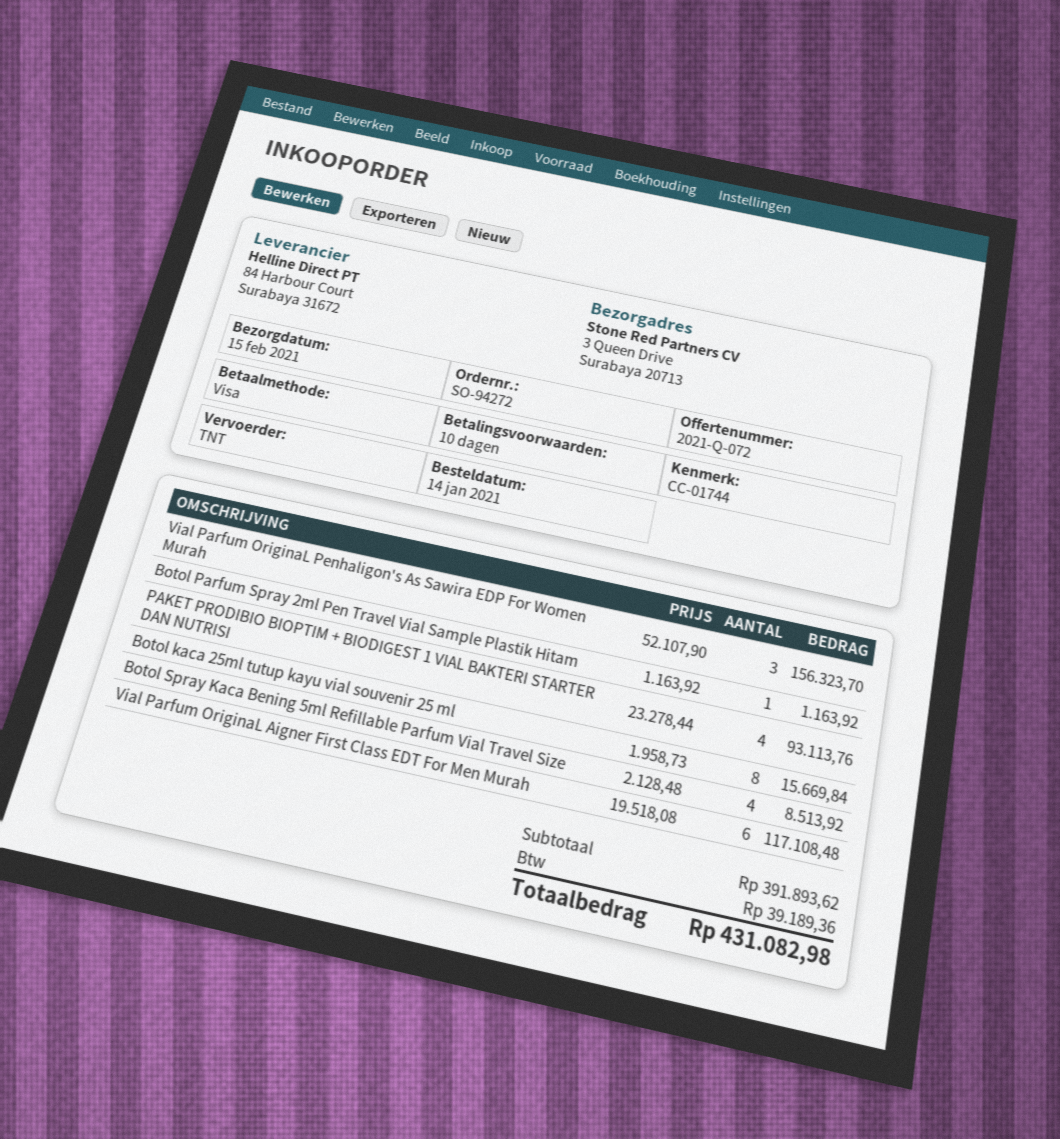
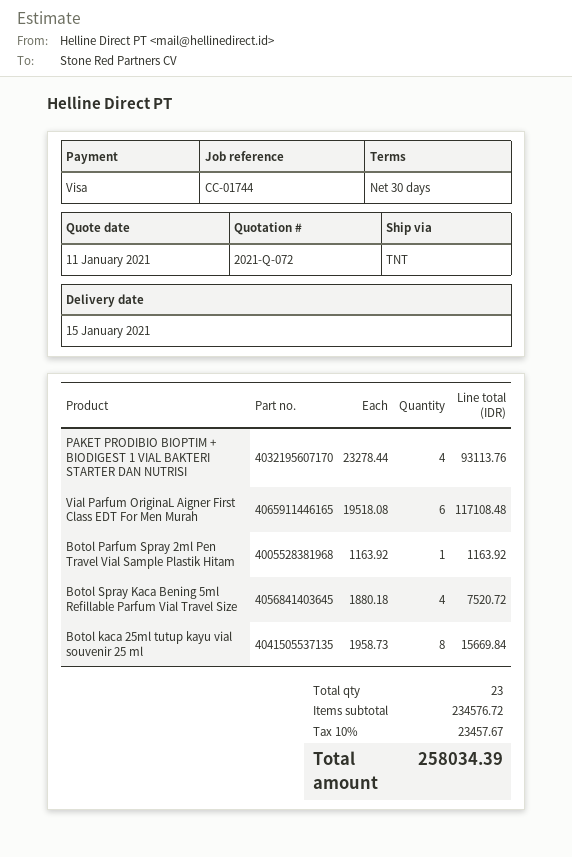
delivery date: 2021-02-15 -> 2021-01-15
payment terms: 10 days -> 30 days
Vial Parfum OriginaL Penhaligon's As Sawira EDP For Women Murah: 3 x 52107.90 = 156323.70 -> none
Botol Spray Kaca Bening 5ml Refillable Parfum Vial Travel Size: 4 x 2128.48 = 8513.92 -> 4 x 1880.18 = 7520.72
subtotal: 391893.62 -> 234576.72
tax: 39189.36 -> 23457.67
total: 431082.98 -> 258034.39

